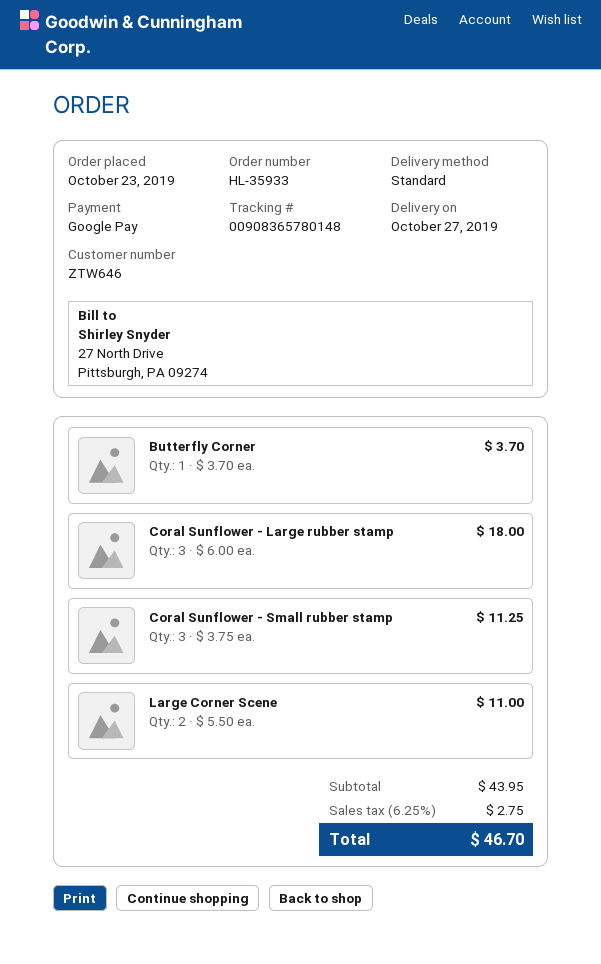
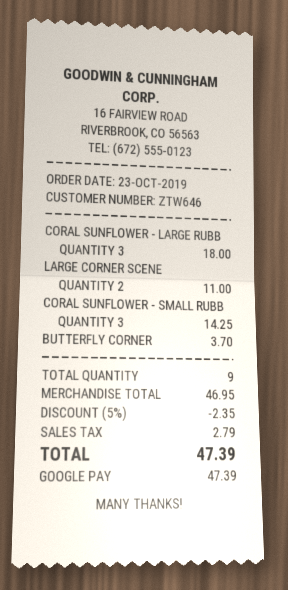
Coral Sunflower - Small rubber stamp: 3 for 11.25 -> 3 for 14.25
subtotal: 43.95 -> 46.95
discount: none -> 5% = 2.35
tax: 2.75 -> 2.79
total: 46.70 -> 47.39

